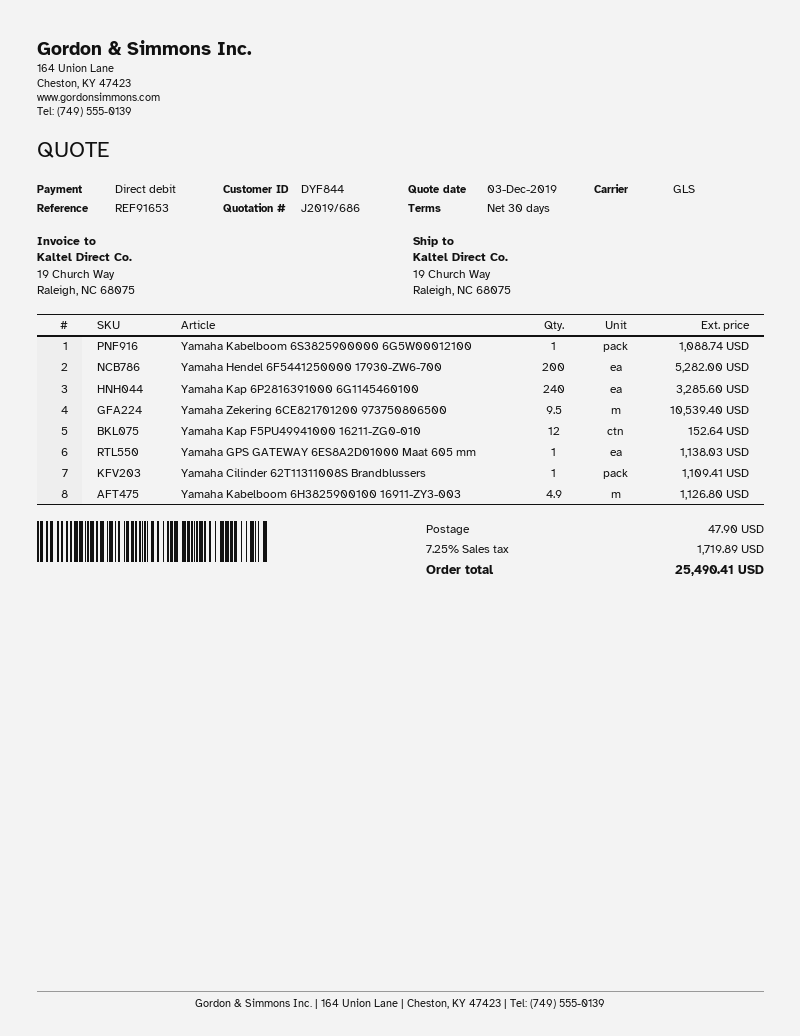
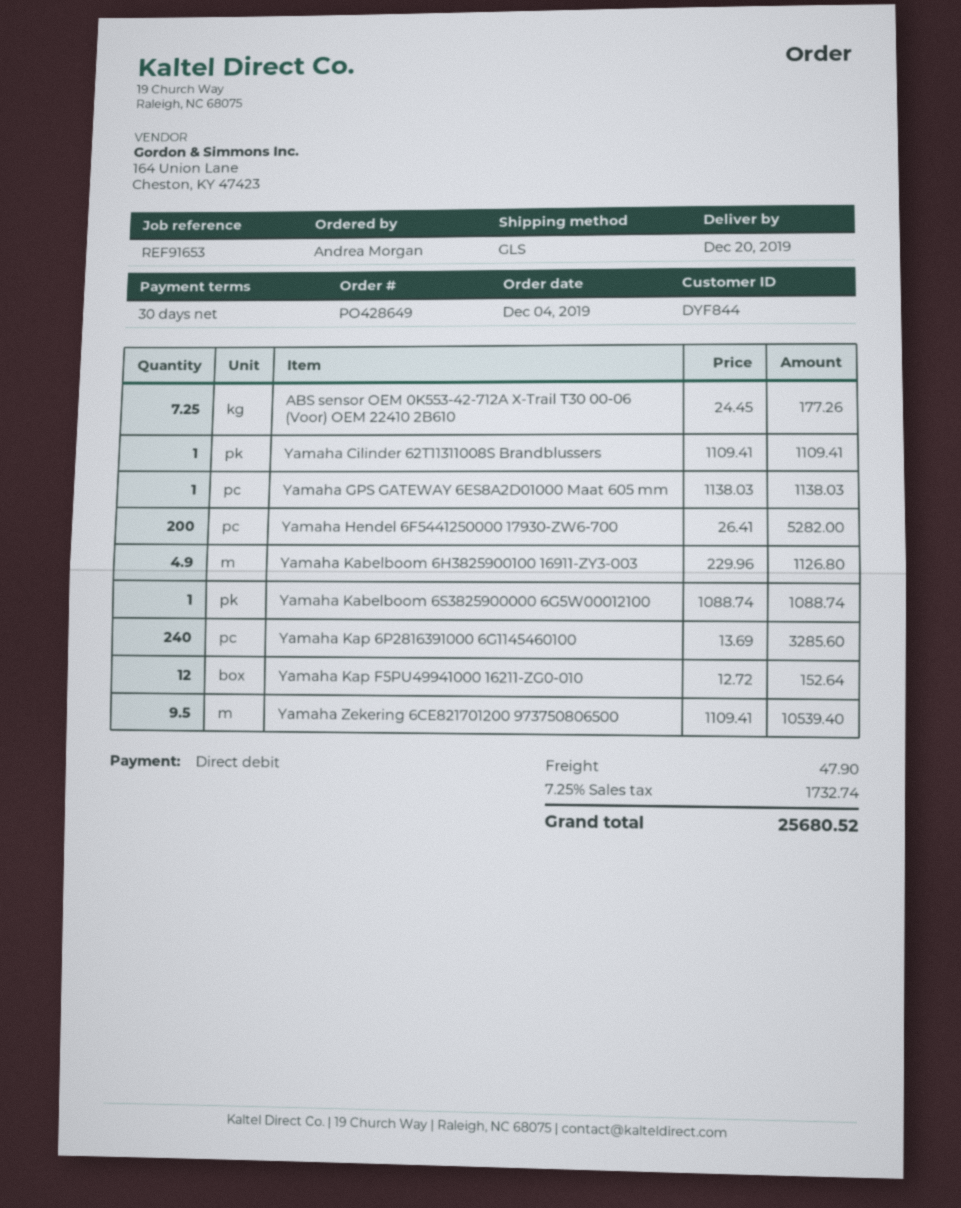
ABS sensor OEM 0K553-42-712A X-Trail T30 00-06 (Voor) OEM 22410 2B610: none -> 7.25 for 177.26
tax: 7.25% = 1719.89 -> 7.25% = 1732.74
total: 25490.41 -> 25680.52

